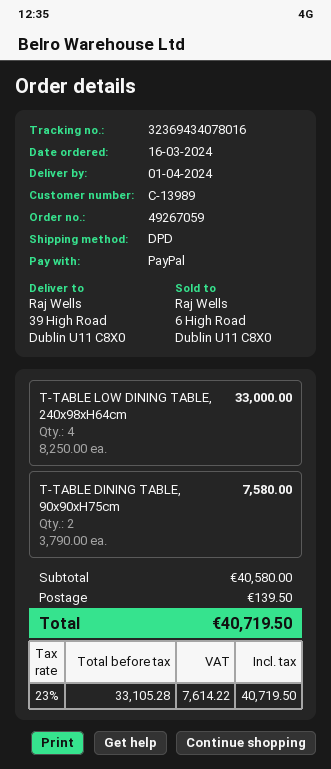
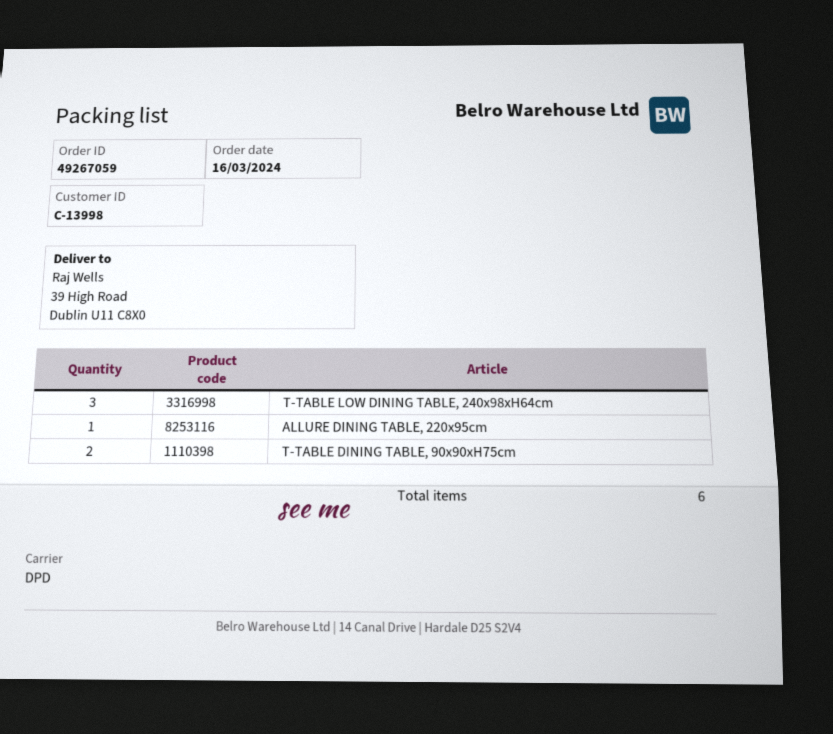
customer number: C-13989 -> C-13998
T-TABLE LOW DINING TABLE, 240x98xH64cm: 4 -> 3
ALLURE DINING TABLE, 220x95cm: none -> 1

